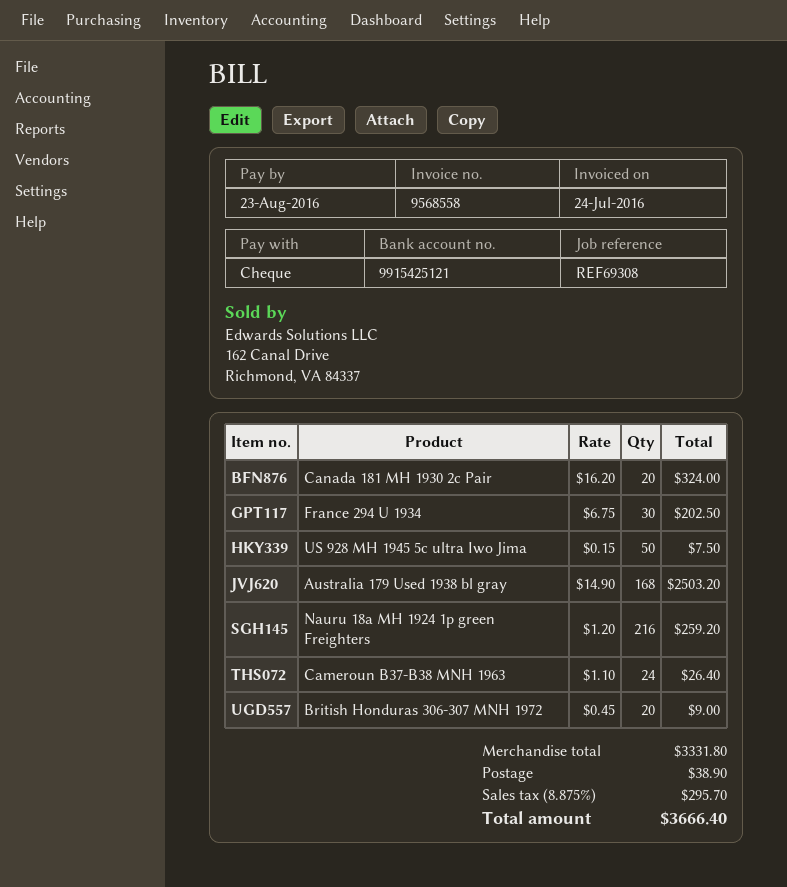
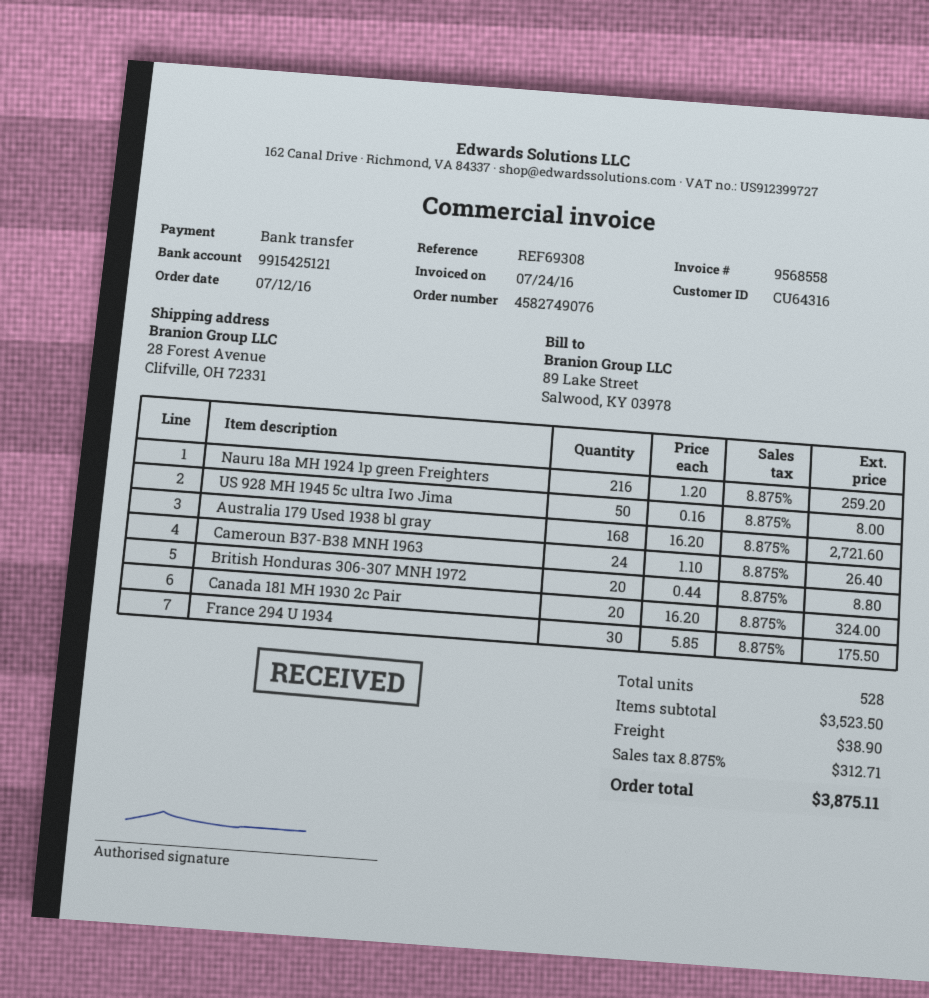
payment method: cheque -> bank transfer
France 294 U 1934: 30 x 6.75 = 202.50 -> 30 x 5.85 = 175.50
US 928 MH 1945 5c ultra Iwo Jima: 50 x 0.15 = 7.50 -> 50 x 0.16 = 8.00
Australia 179 Used 1938 bl gray: 168 x 14.90 = 2503.20 -> 168 x 16.20 = 2721.60
British Honduras 306-307 MNH 1972: 20 x 0.45 = 9.00 -> 20 x 0.44 = 8.80
subtotal: 3331.80 -> 3523.50
tax: 8.875% = 295.70 -> 8.875% = 312.71
total: 3666.40 -> 3875.11

